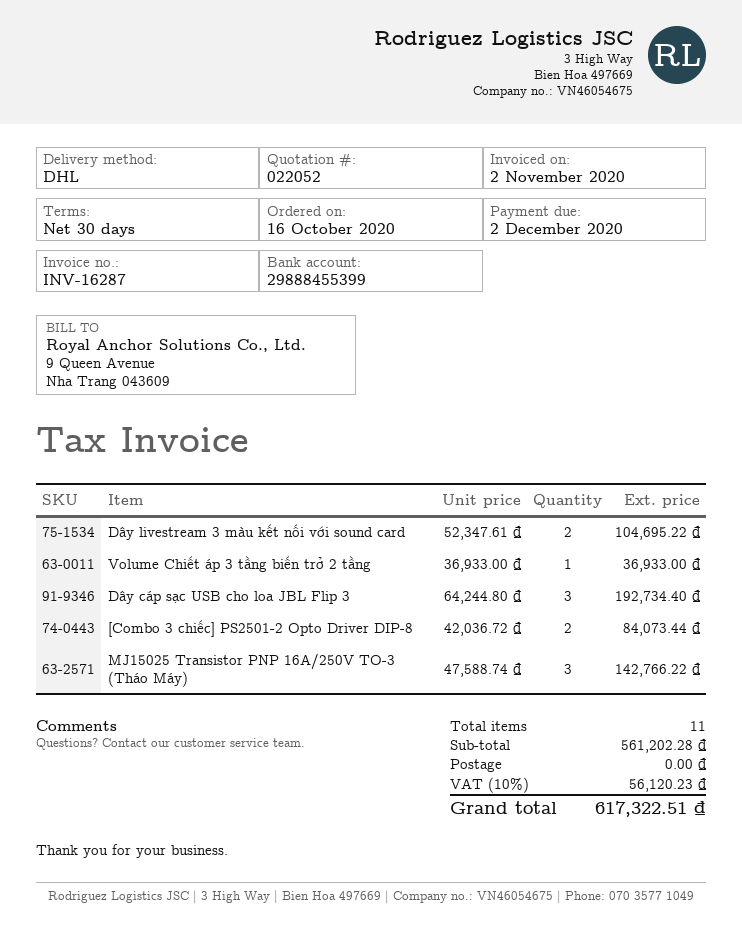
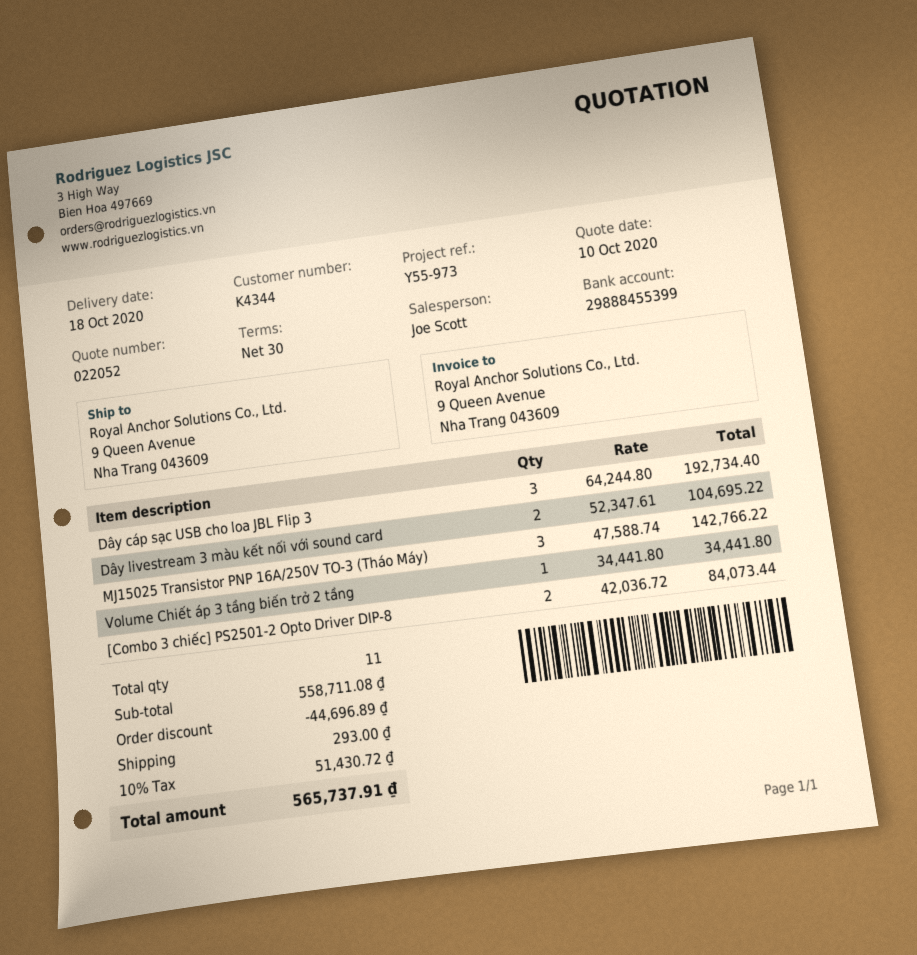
Volume Chiết áp 3 tầng biến trở 2 tầng: 1 x 36933.00 = 36933.00 -> 1 x 34441.80 = 34441.80
subtotal: 561202.28 -> 558711.08
discount: none -> 44696.89
shipping: 0.00 -> 293.00
tax: 10% = 56120.23 -> 10% = 51430.72
total: 617322.51 -> 565737.91

